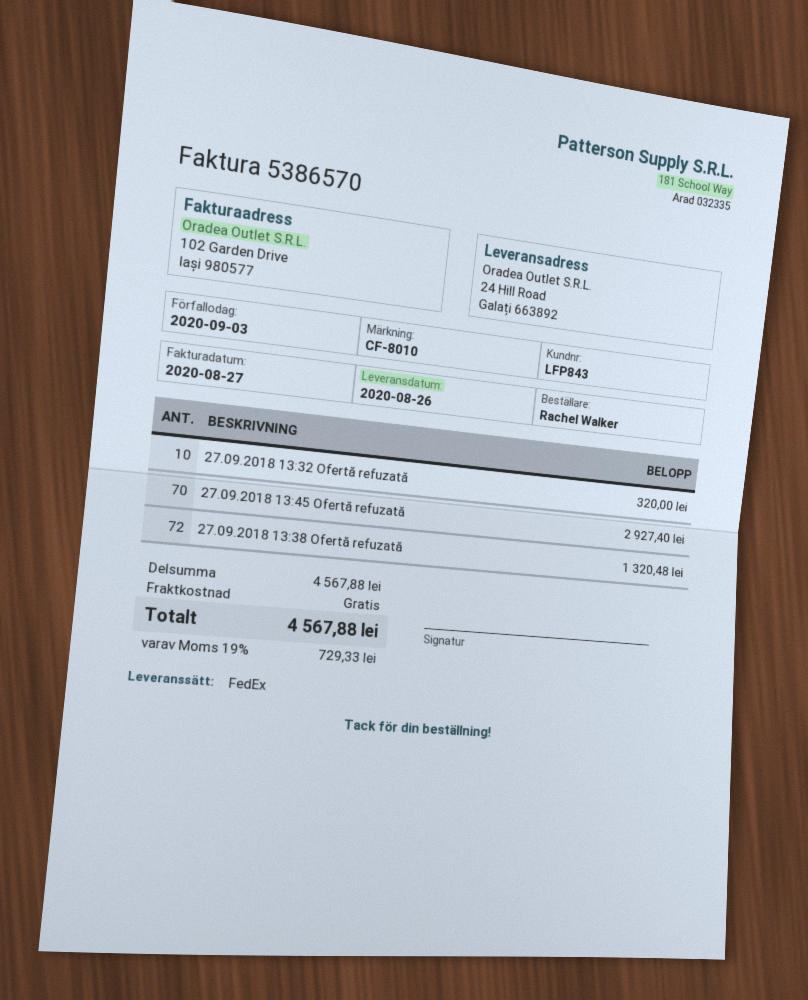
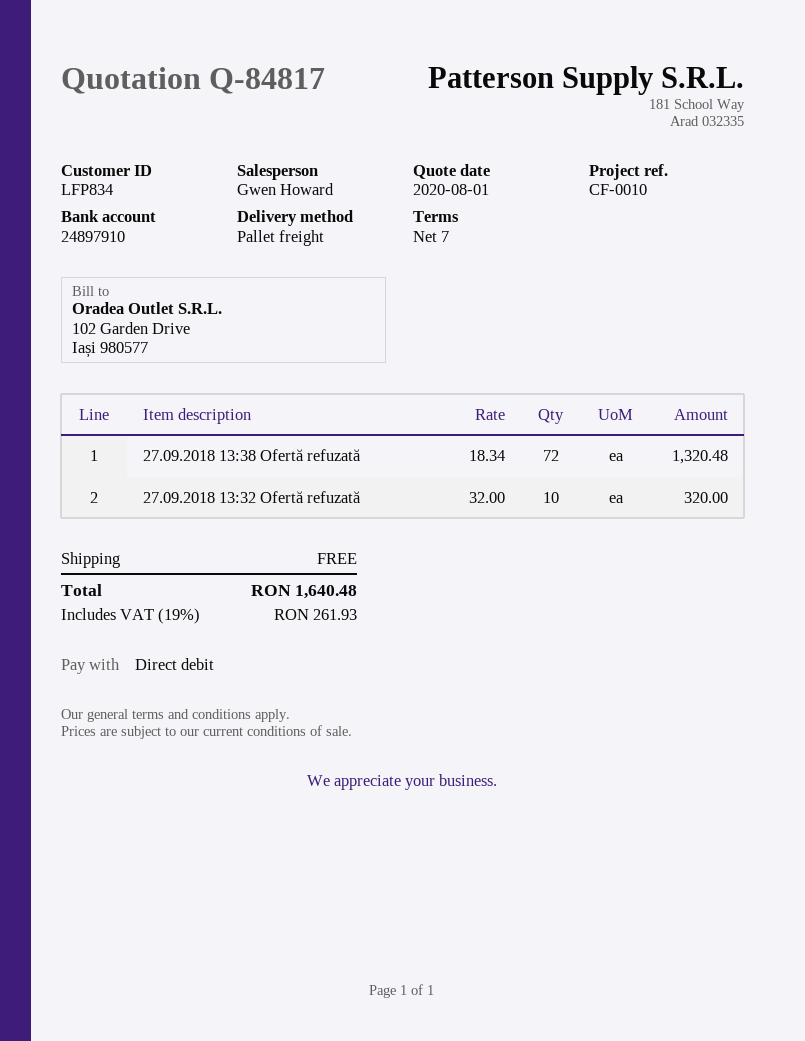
customer number: LFP843 -> LFP834
reference: CF-8010 -> CF-0010
shipping method: FedEx -> pallet freight
27.09.2018 13:45 Ofertă refuzată: 70 for 2927.40 -> none
tax: 19% = 729.33 -> 19% = 261.93
total: 4567.88 -> 1640.48

